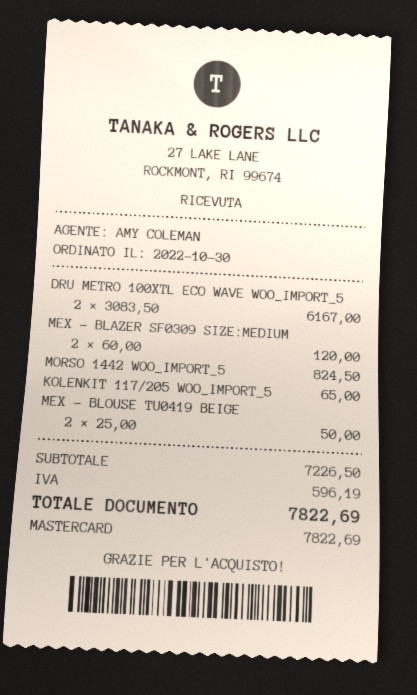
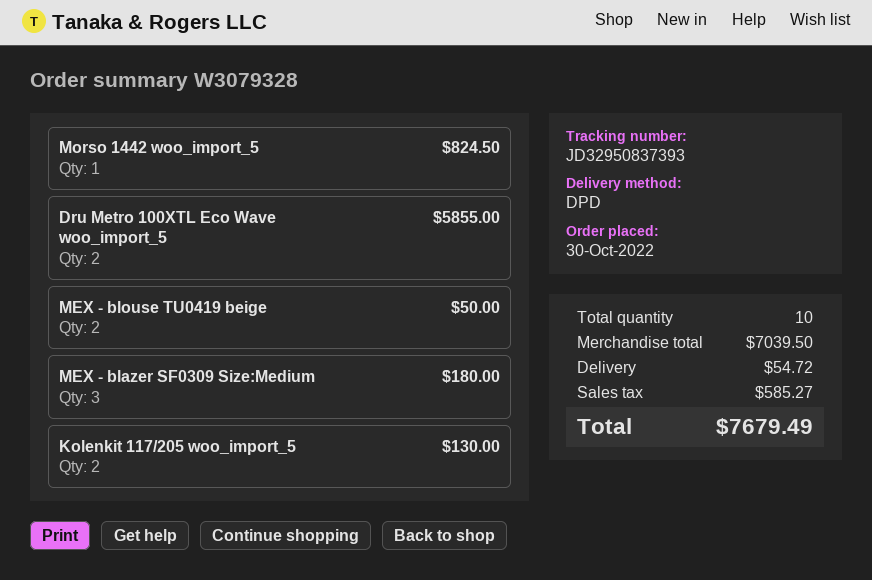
DRU METRO 100XTL ECO WAVE WOO_IMPORT_5: 2 for 6167.00 -> 2 for 5855.00
MEX - BLAZER SF0309 SIZE:MEDIUM: 2 for 120.00 -> 3 for 180.00
KOLENKIT 117/205 WOO_IMPORT_5: 1 for 65.00 -> 2 for 130.00
subtotal: 7226.50 -> 7039.50
shipping: none -> 54.72
tax: 596.19 -> 585.27
total: 7822.69 -> 7679.49

